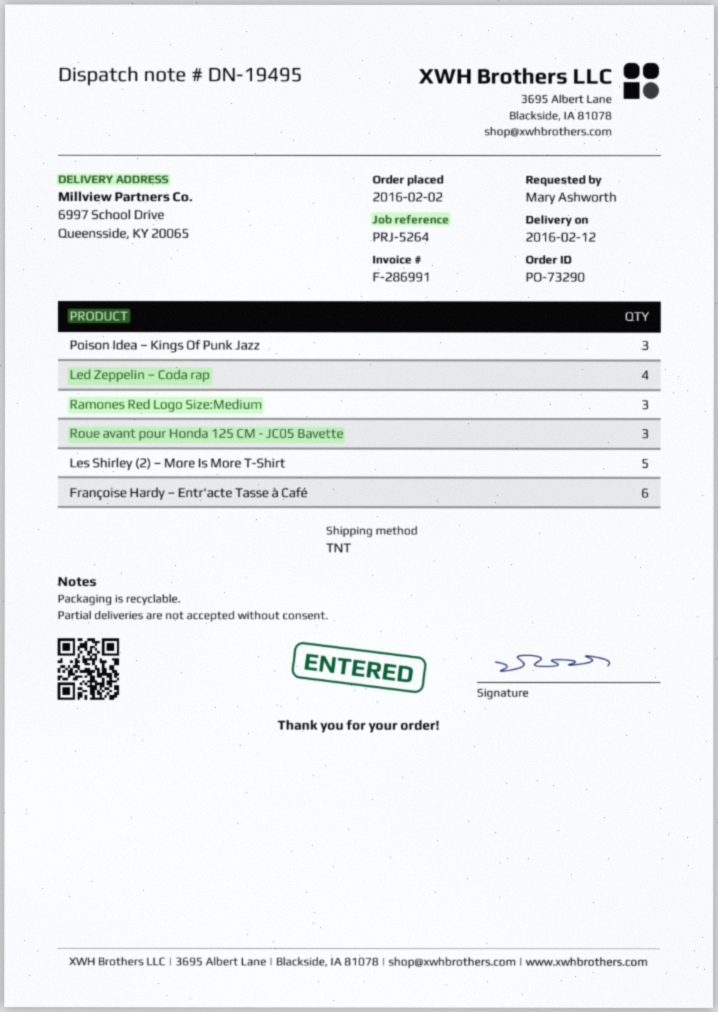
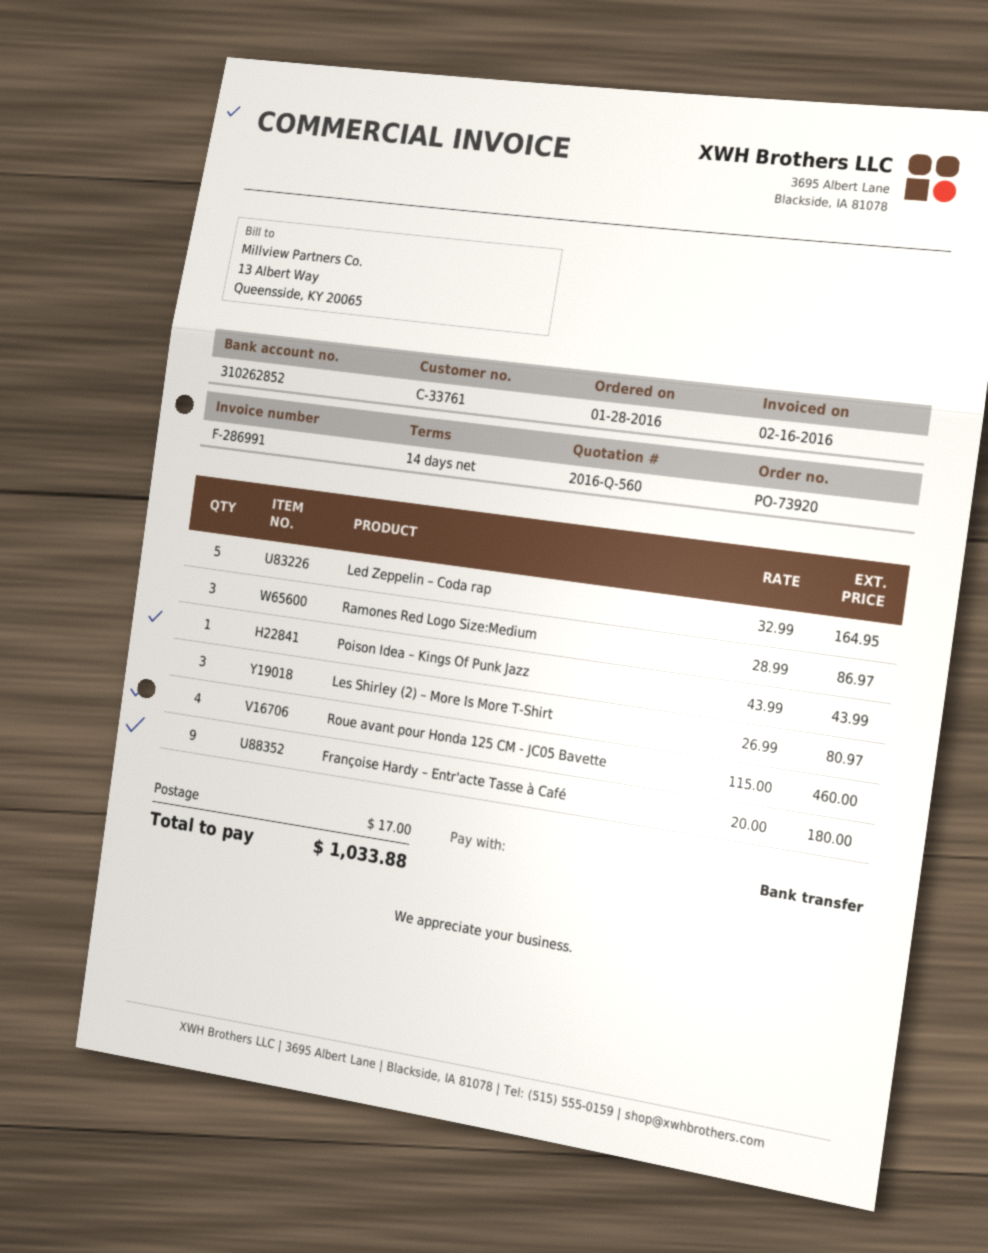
order number: PO-73290 -> PO-73920
order date: 2016-02-02 -> 2016-01-28
Poison Idea – Kings Of Punk Jazz: 3 -> 1
Led Zeppelin – Coda rap: 4 -> 5
Roue avant pour Honda 125 CM - JC05 Bavette: 3 -> 4
Les Shirley (2) – More Is More T-Shirt: 5 -> 3
Françoise Hardy – Entr'acte Tasse à Café: 6 -> 9

